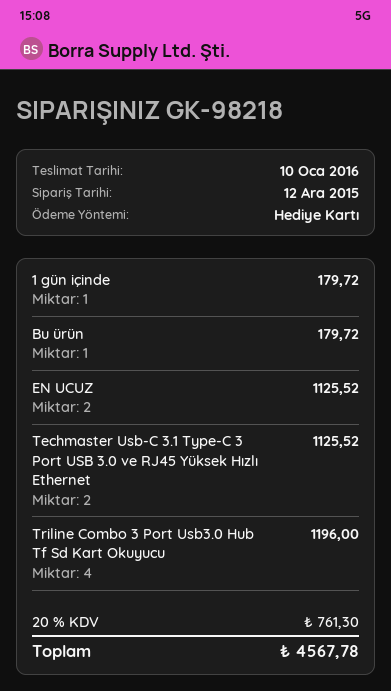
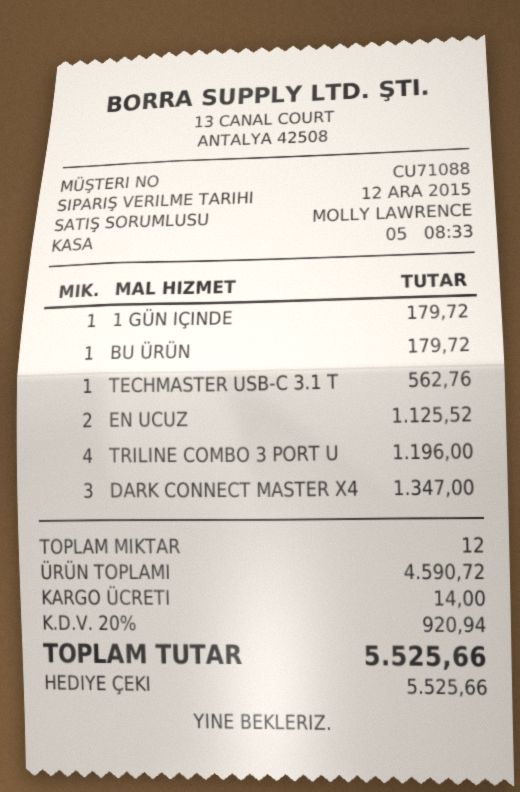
Techmaster Usb-C 3.1 Type-C 3 Port USB 3.0 ve RJ45 Yüksek Hızlı Ethernet: 2 for 1125.52 -> 1 for 562.76
DARK CONNECT MASTER X4: none -> 3 for 1347.00
shipping: none -> 14.00
tax: 20% = 761.30 -> 20% = 920.94
total: 4567.78 -> 5525.66

